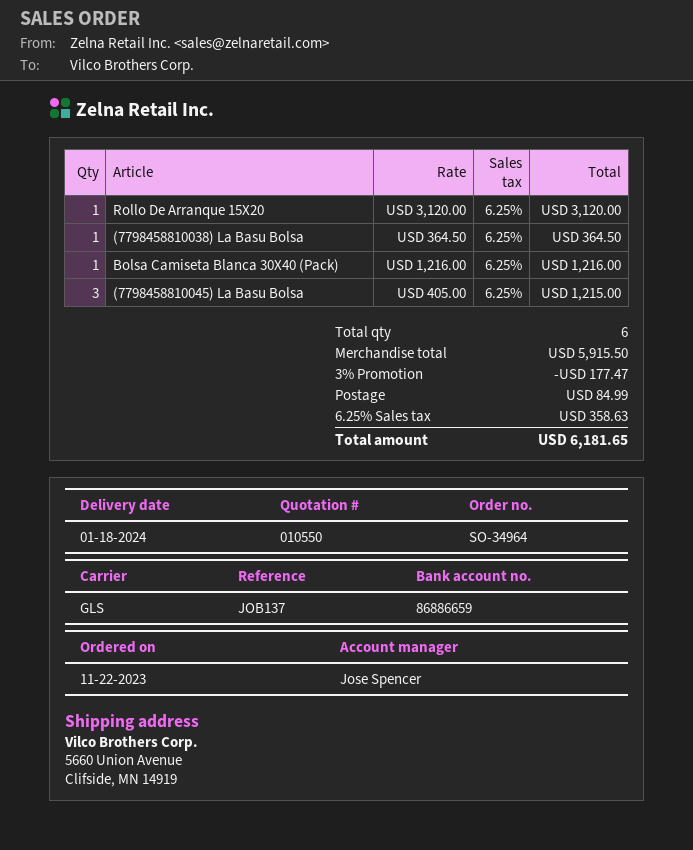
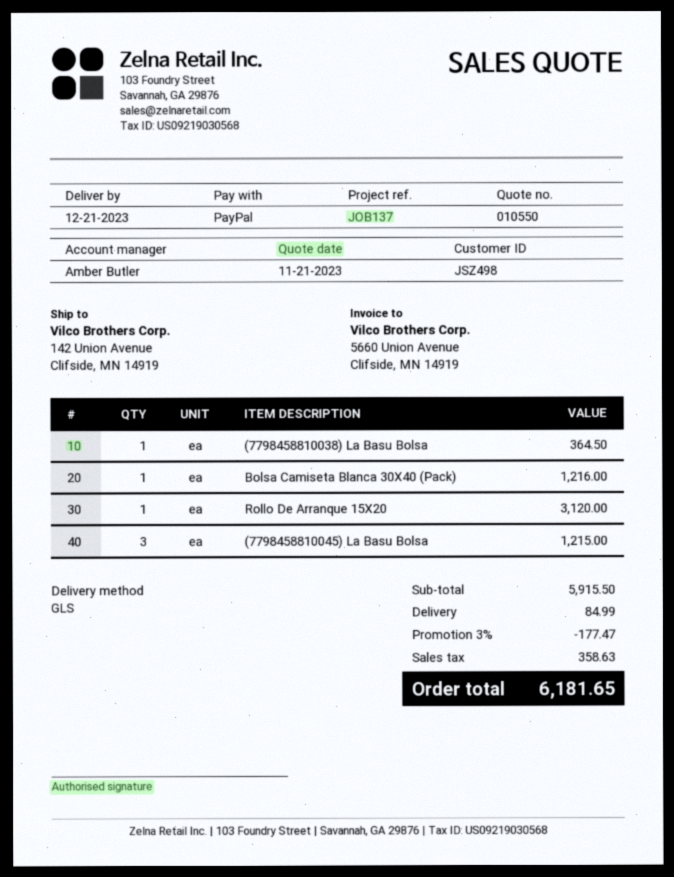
delivery date: 2024-01-18 -> 2023-12-21
sales rep: Jose Spencer -> Amber Butler
ship to: 5660 Union Avenue, Clifside, MN 14919 -> 142 Union Avenue, Clifside, MN 14919

